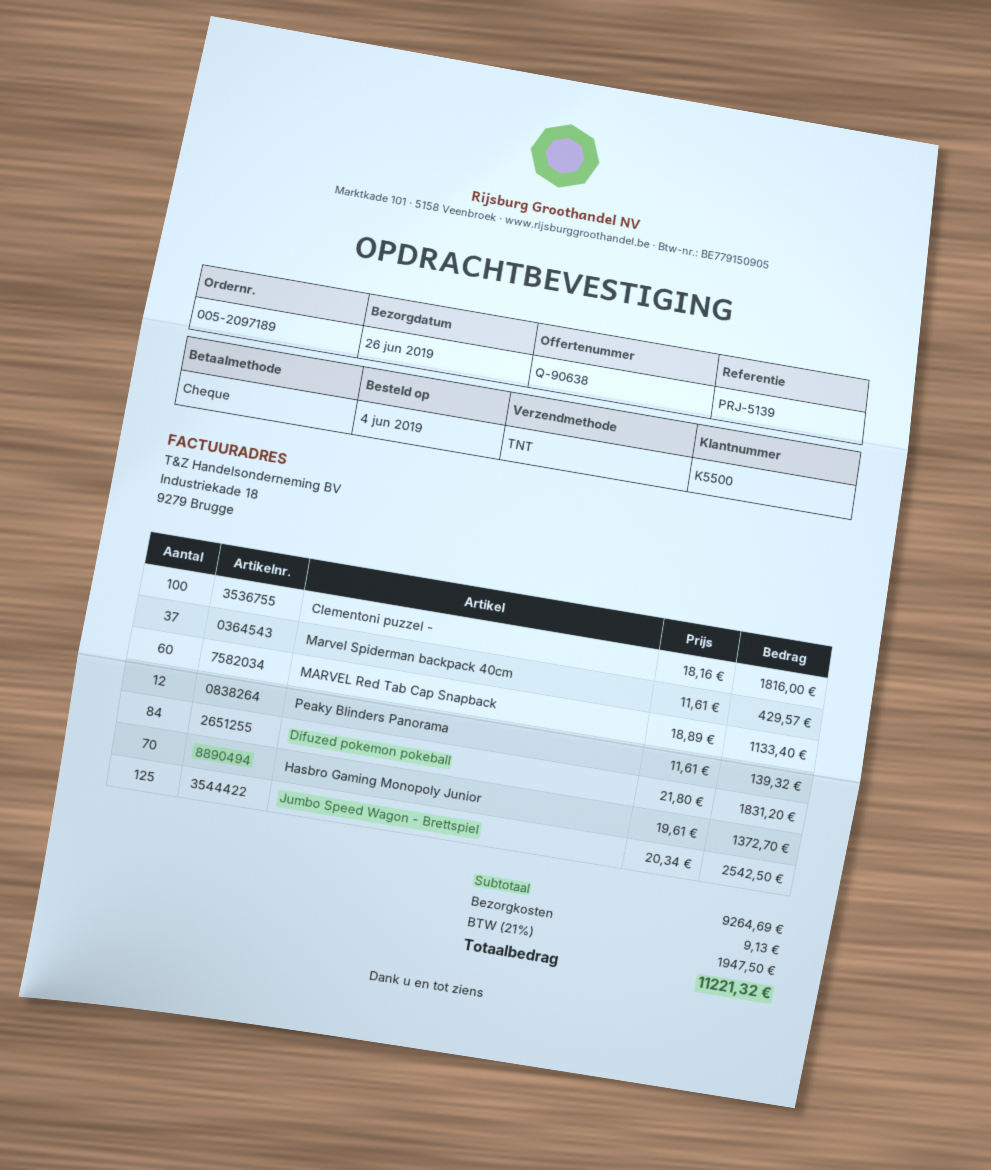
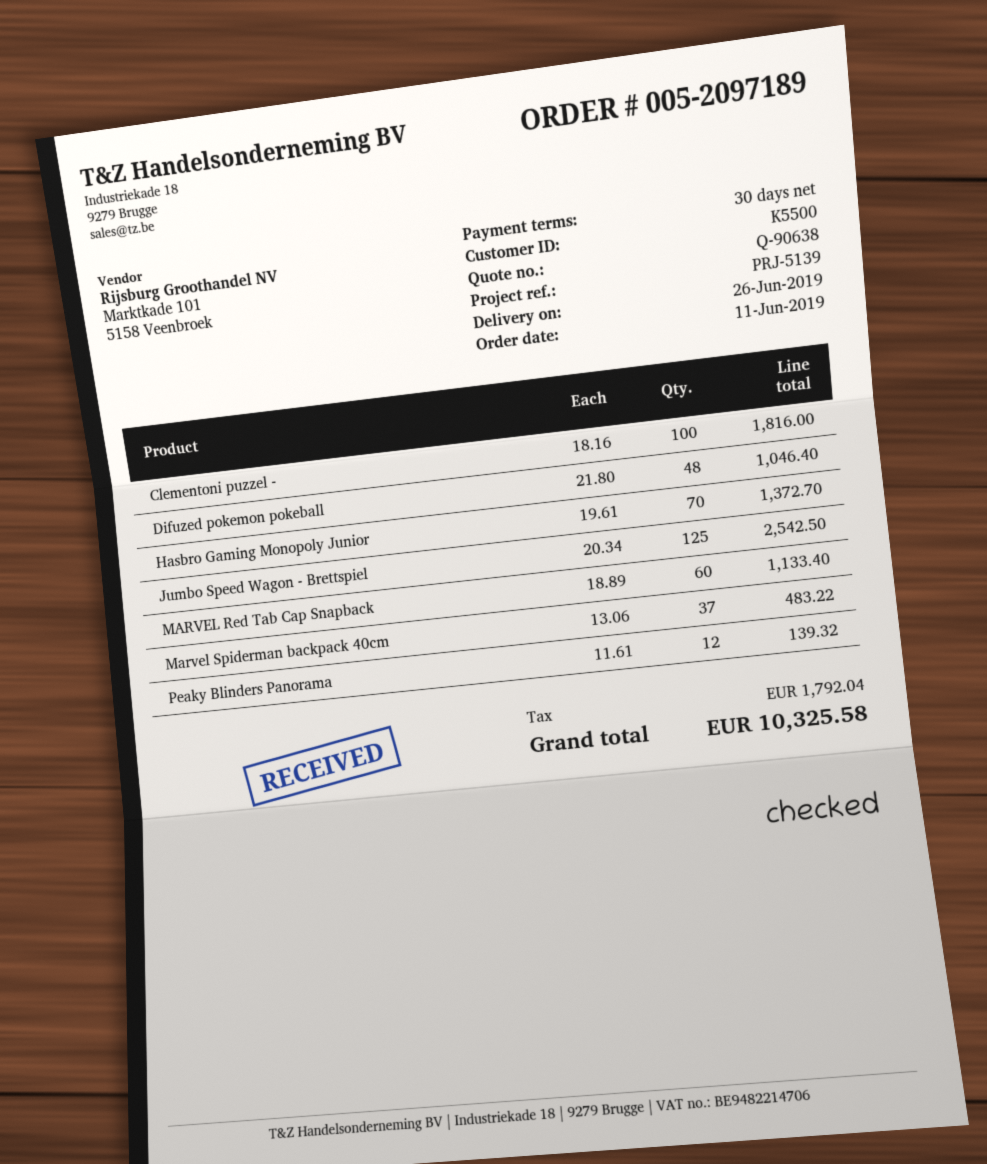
order date: 2019-06-04 -> 2019-06-11
Marvel Spiderman backpack 40cm: 37 x 11.61 = 429.57 -> 37 x 13.06 = 483.22
Difuzed pokemon pokeball: 84 x 21.80 = 1831.20 -> 48 x 21.80 = 1046.40
shipping: 9.13 -> none
tax: 1947.50 -> 1792.04
total: 11221.32 -> 10325.58

